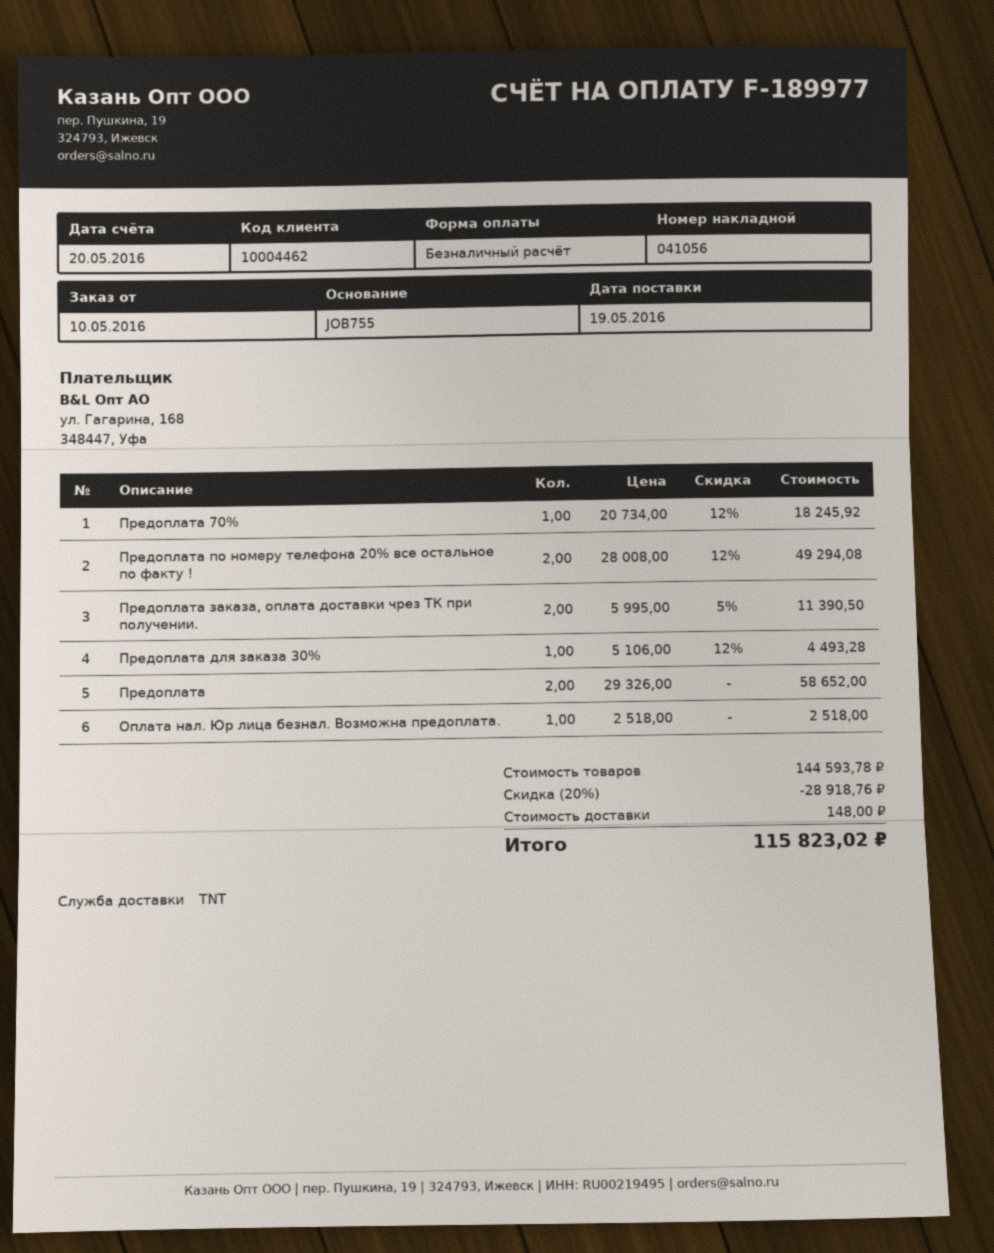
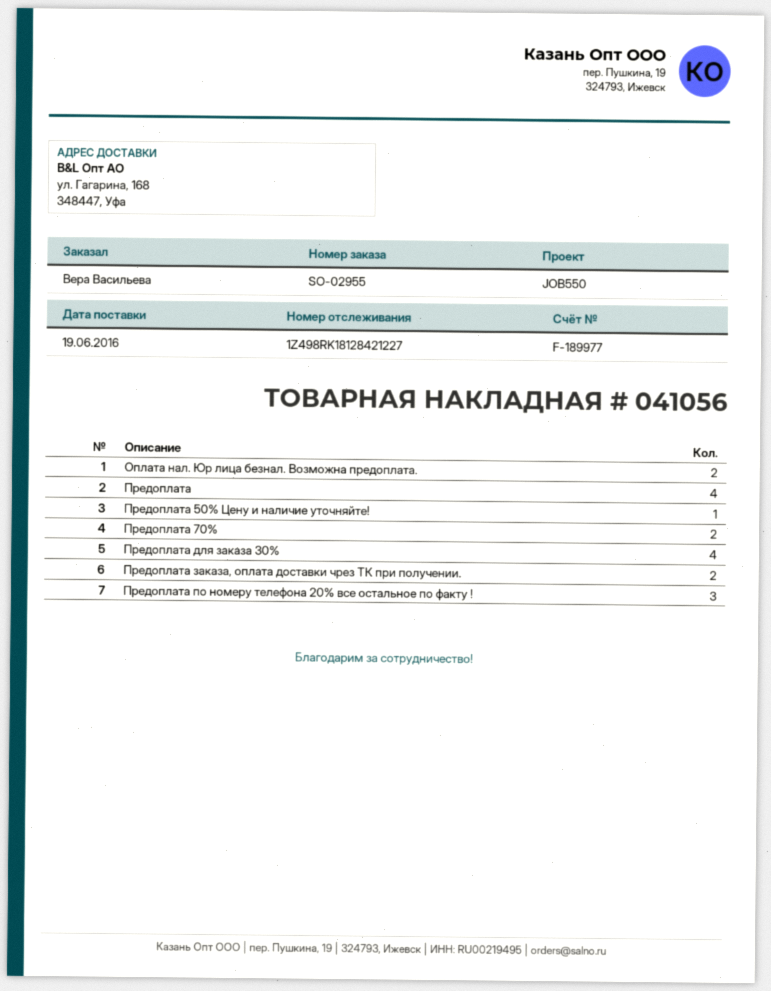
delivery date: 2016-05-19 -> 2016-06-19
reference: JOB755 -> JOB550
Предоплата 70%: 1 -> 2
Предоплата по номеру телефона 20% все остальное по факту !: 2 -> 3
Предоплата для заказа 30%: 1 -> 4
Предоплата: 2 -> 4
Оплата нал. Юр лица безнал. Возможна предоплата.: 1 -> 2
Предоплата 50% Цену и наличие уточняйте!: none -> 1

